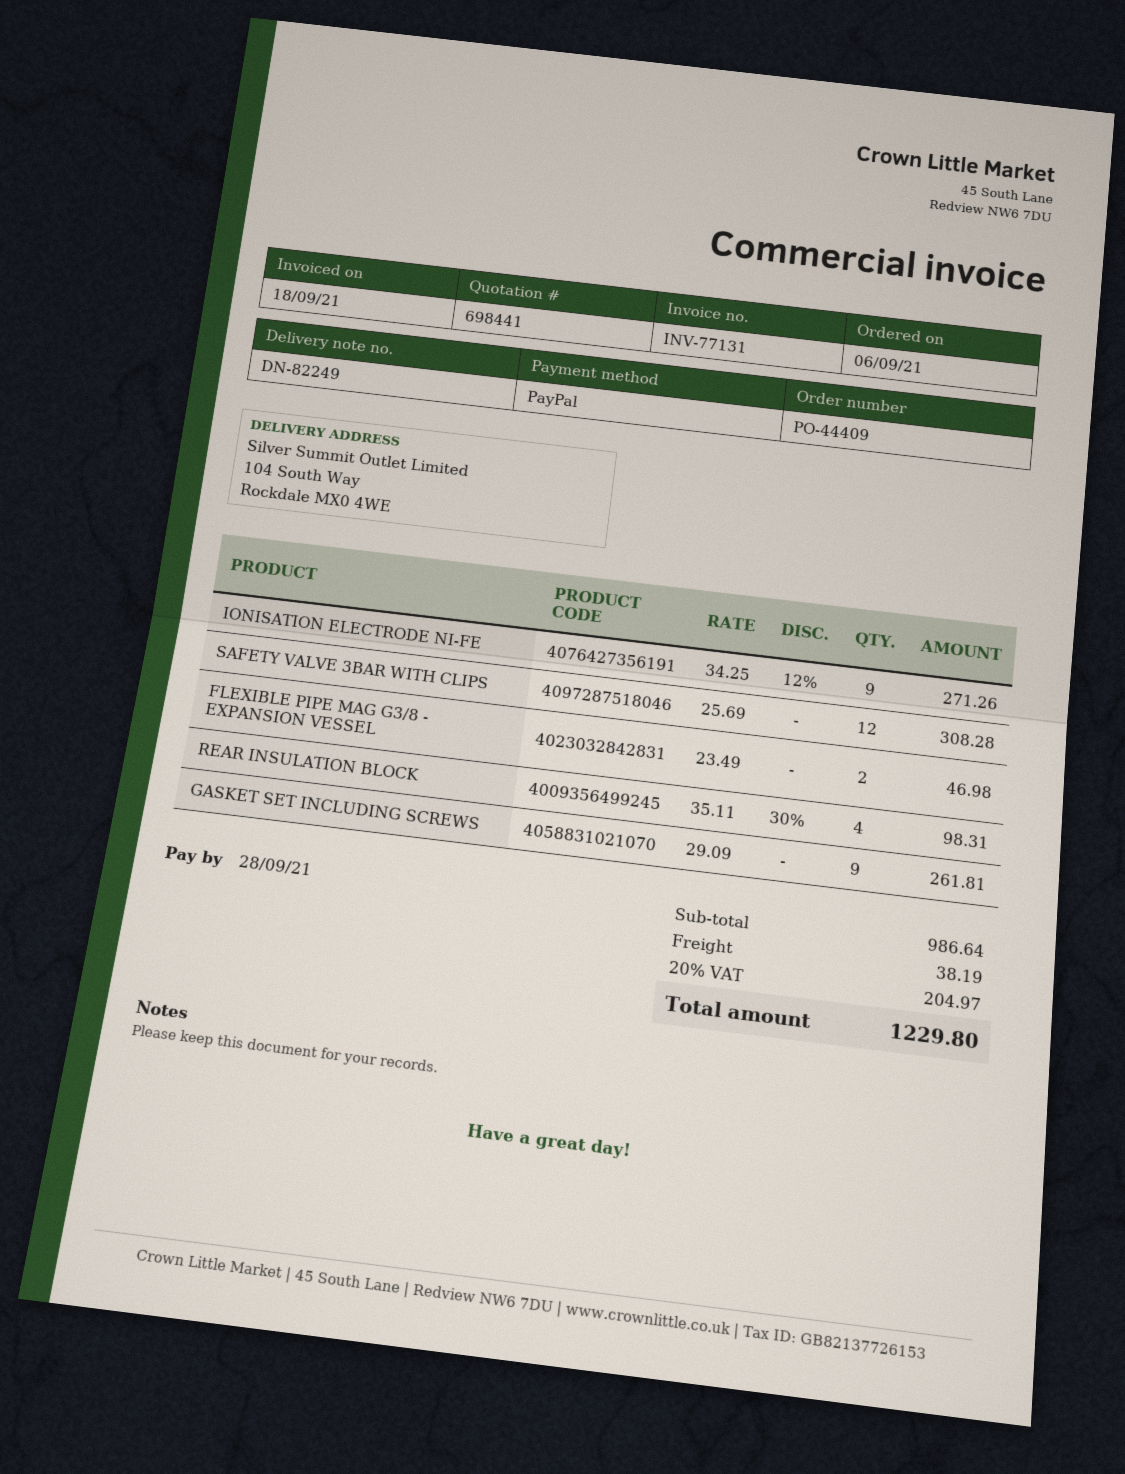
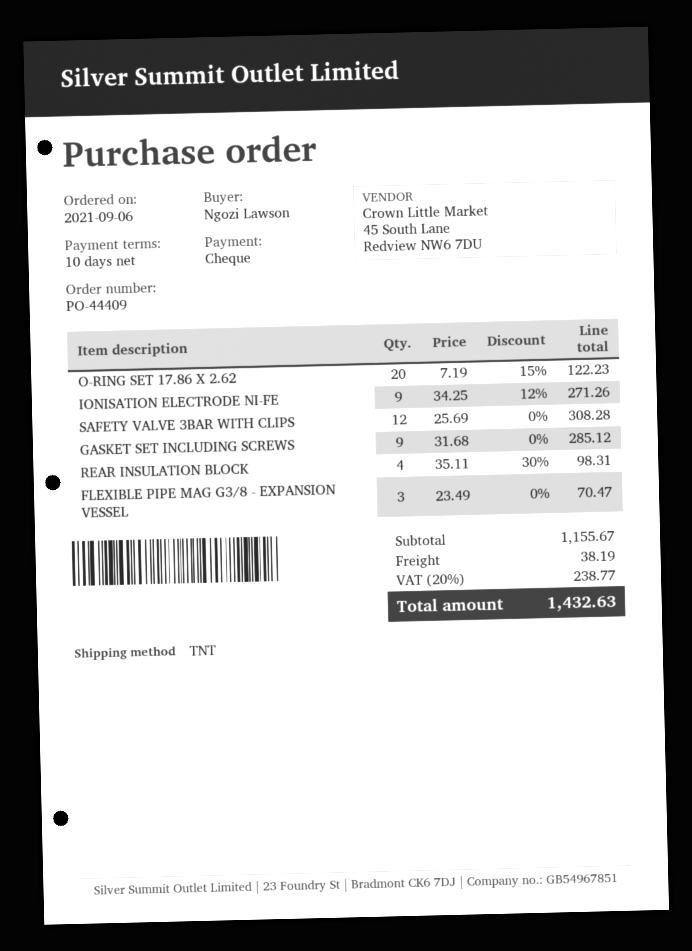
payment method: PayPal -> cheque
FLEXIBLE PIPE MAG G3/8 - EXPANSION VESSEL: 2 x 23.49 = 46.98 -> 3 x 23.49 = 70.47
GASKET SET INCLUDING SCREWS: 9 x 29.09 = 261.81 -> 9 x 31.68 = 285.12
O-RING SET 17.86 X 2.62: none -> 20 x 7.19 - 15% = 122.23
subtotal: 986.64 -> 1155.67
tax: 20% = 204.97 -> 20% = 238.77
total: 1229.80 -> 1432.63

